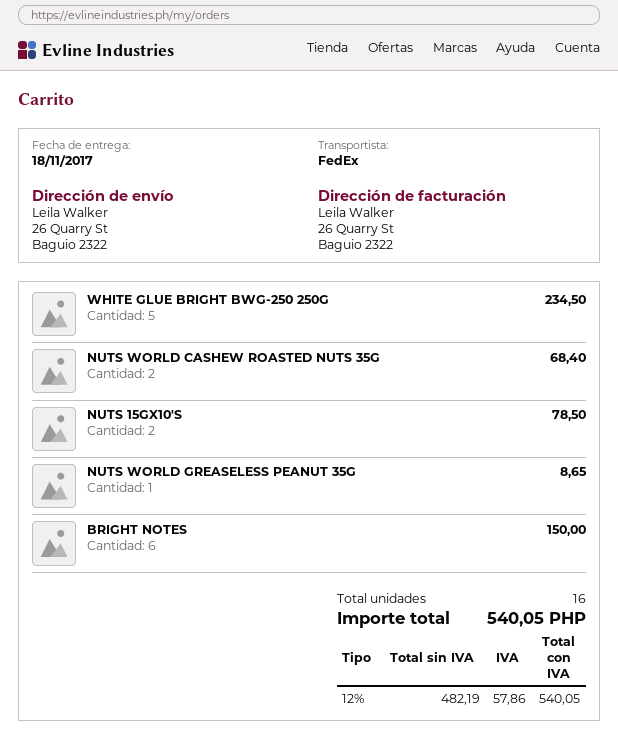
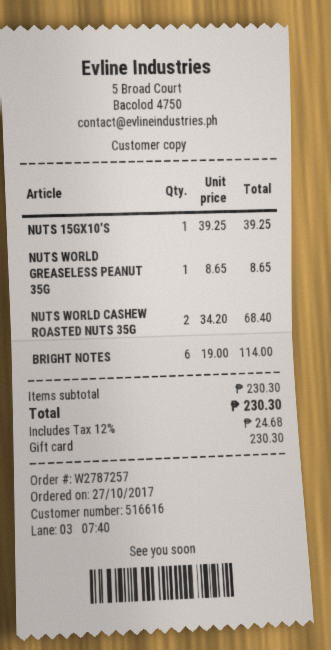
WHITE GLUE BRIGHT BWG-250 250G: 5 for 234.50 -> none
NUTS 15GX10'S: 2 for 78.50 -> 1 for 39.25
BRIGHT NOTES: 6 for 150.00 -> 6 for 114.00
tax: 12% = 57.86 -> 12% = 24.68
total: 540.05 -> 230.30

